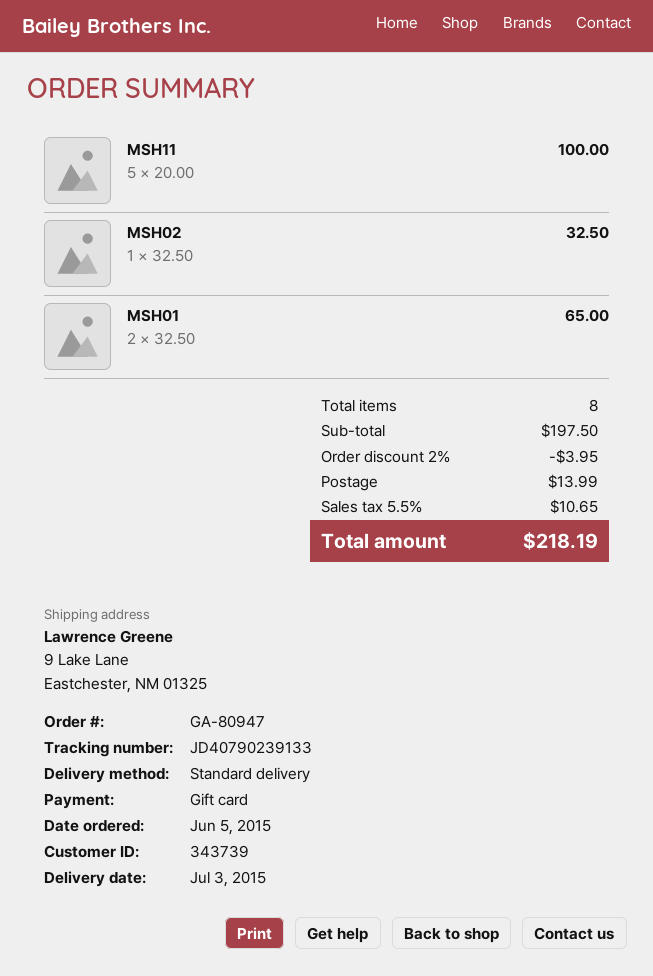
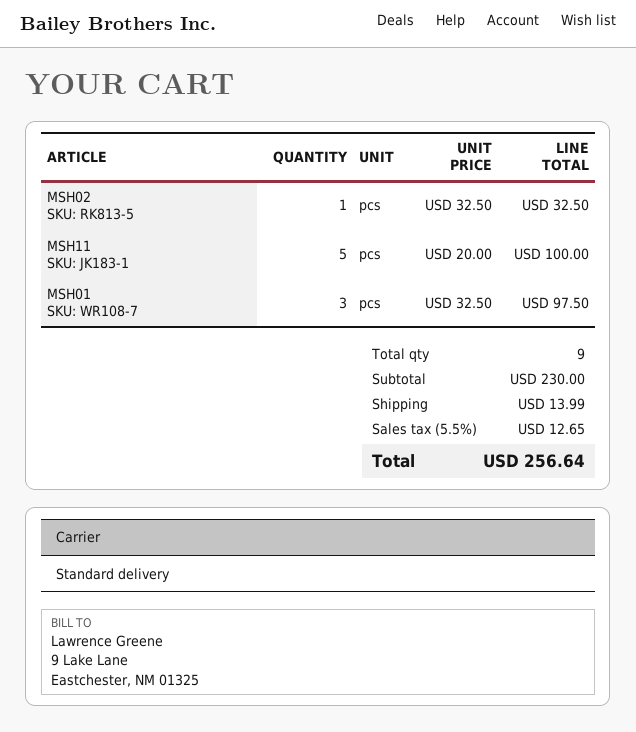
MSH01: 2 x 32.50 = 65.00 -> 3 x 32.50 = 97.50
total quantity: 8 -> 9
subtotal: 197.50 -> 230.00
discount: 2% = 3.95 -> none
tax: 5.5% = 10.65 -> 5.5% = 12.65
total: 218.19 -> 256.64

